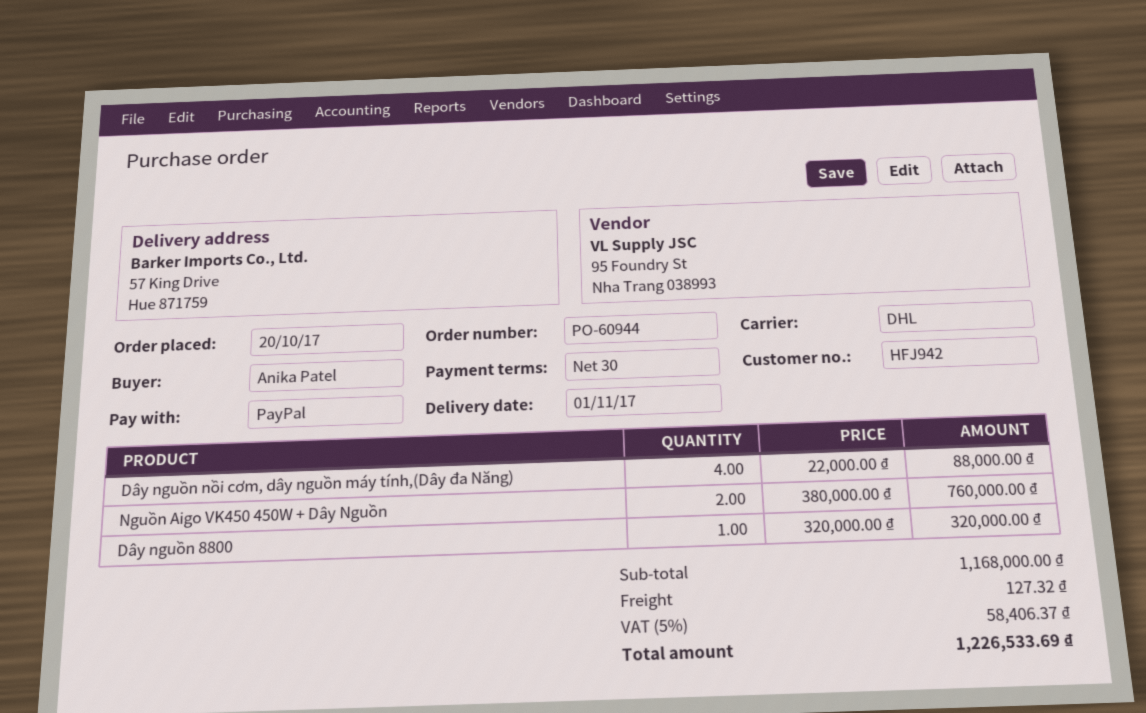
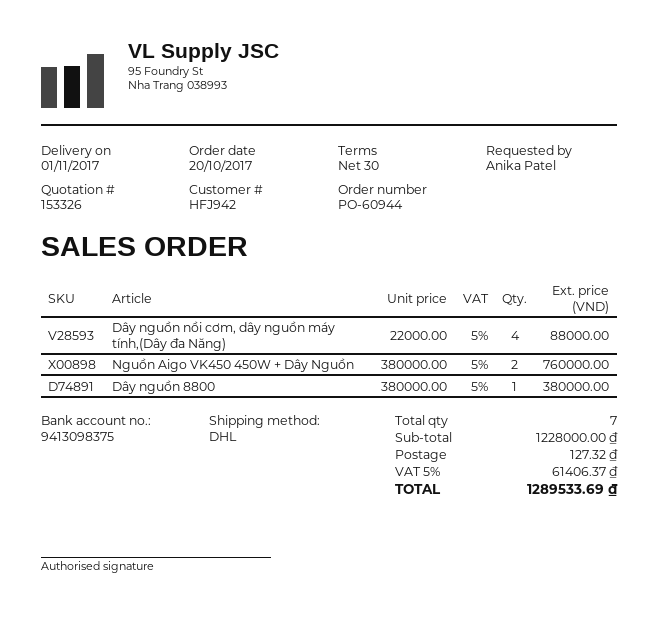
Dây nguồn 8800: 1 x 320000.00 = 320000.00 -> 1 x 380000.00 = 380000.00
subtotal: 1168000.00 -> 1228000.00
tax: 5% = 58406.37 -> 5% = 61406.37
total: 1226533.69 -> 1289533.69

